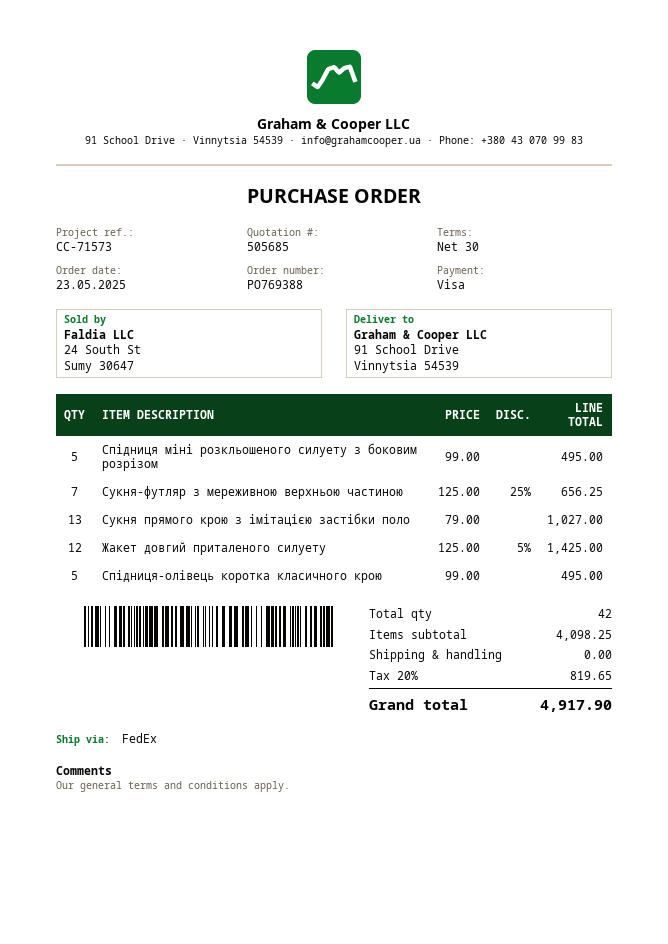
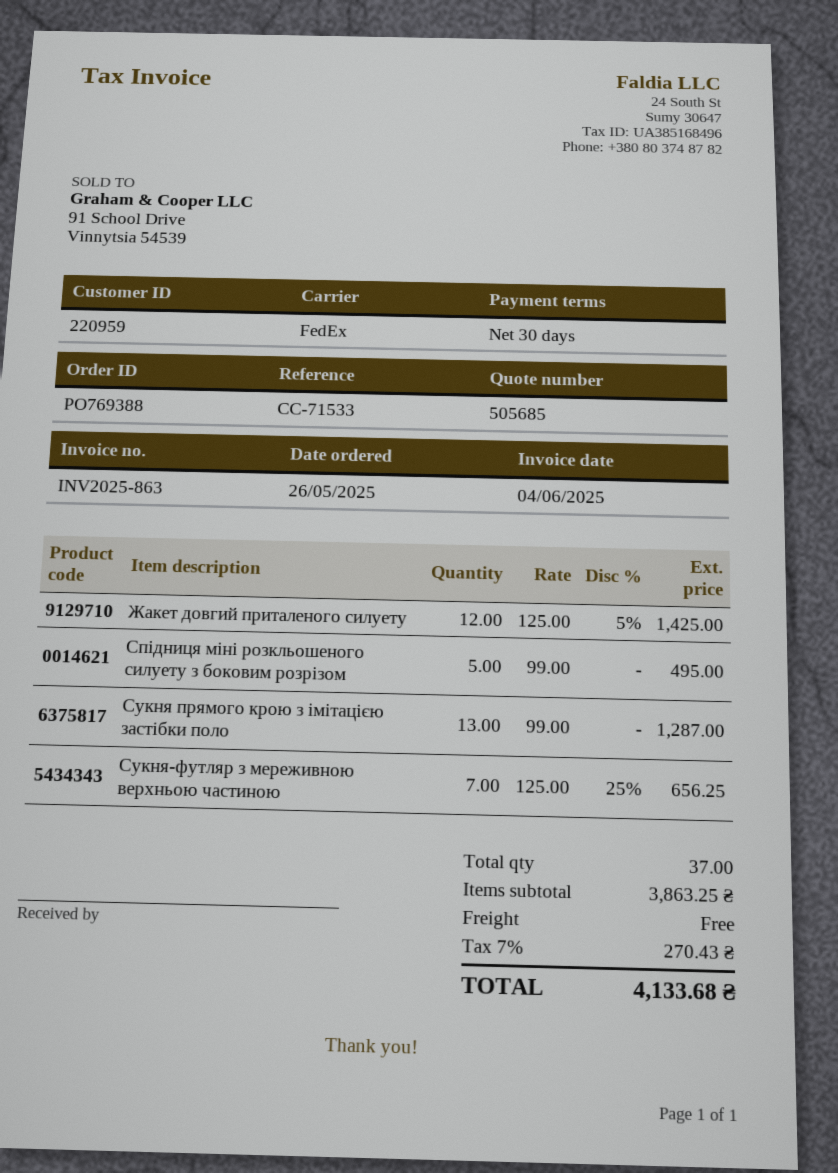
order date: 2025-05-23 -> 2025-05-26
reference: CC-71573 -> CC-71533
Сукня прямого крою з імітацією застібки поло: 13 x 79.00 = 1027.00 -> 13 x 99.00 = 1287.00
Спідниця-олівець коротка класичного крою: 5 x 99.00 = 495.00 -> none
total quantity: 42 -> 37
subtotal: 4098.25 -> 3863.25
tax: 20% = 819.65 -> 7% = 270.43
total: 4917.90 -> 4133.68

